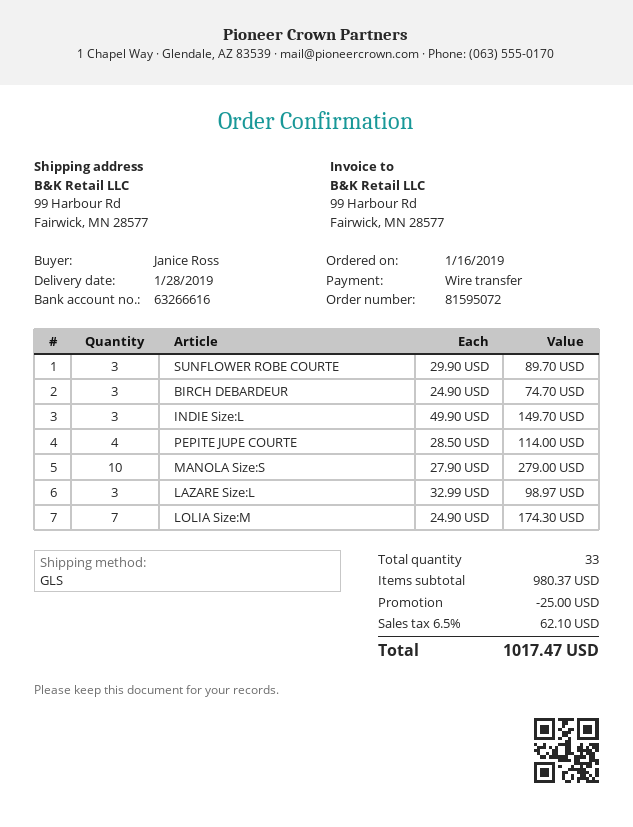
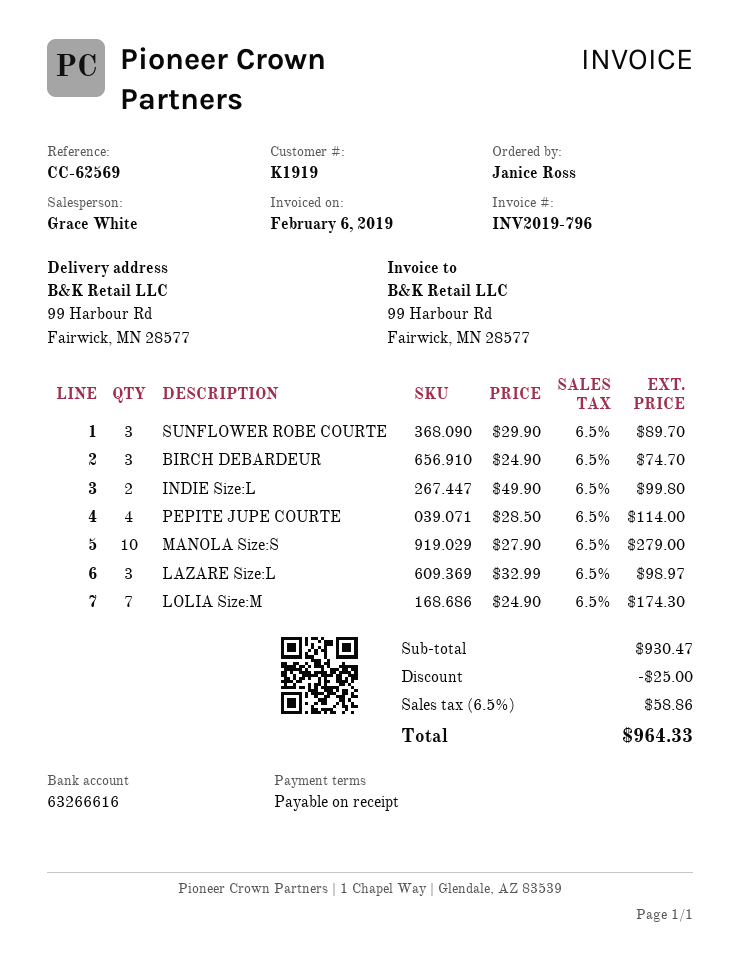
INDIE Size:L: 3 x 49.90 = 149.70 -> 2 x 49.90 = 99.80
subtotal: 980.37 -> 930.47
tax: 6.5% = 62.10 -> 6.5% = 58.86
total: 1017.47 -> 964.33

